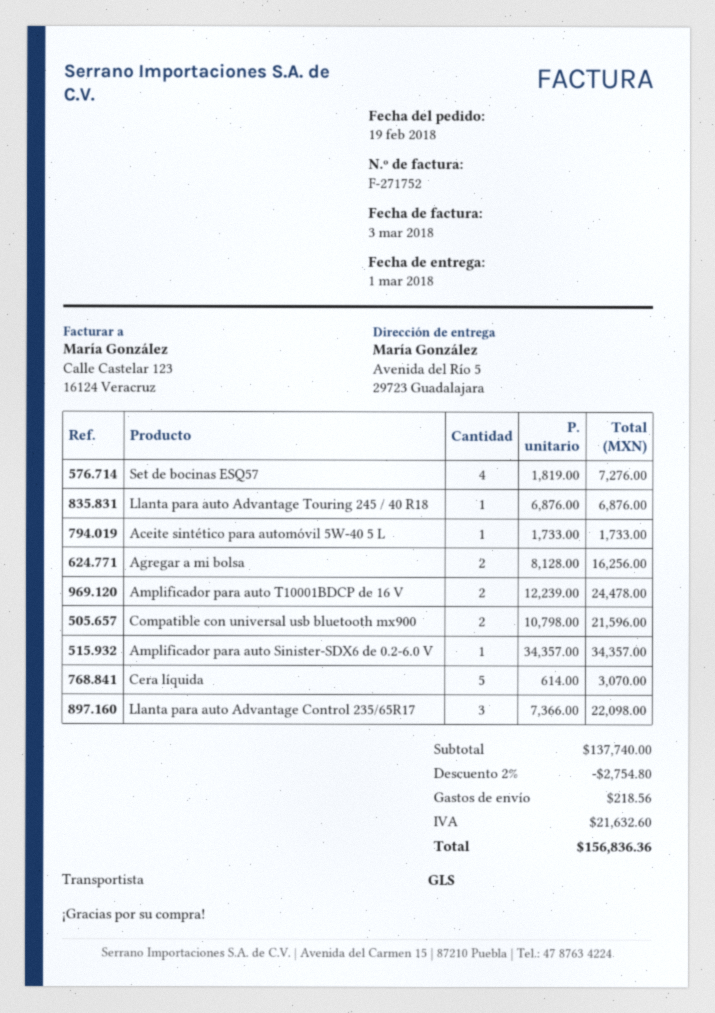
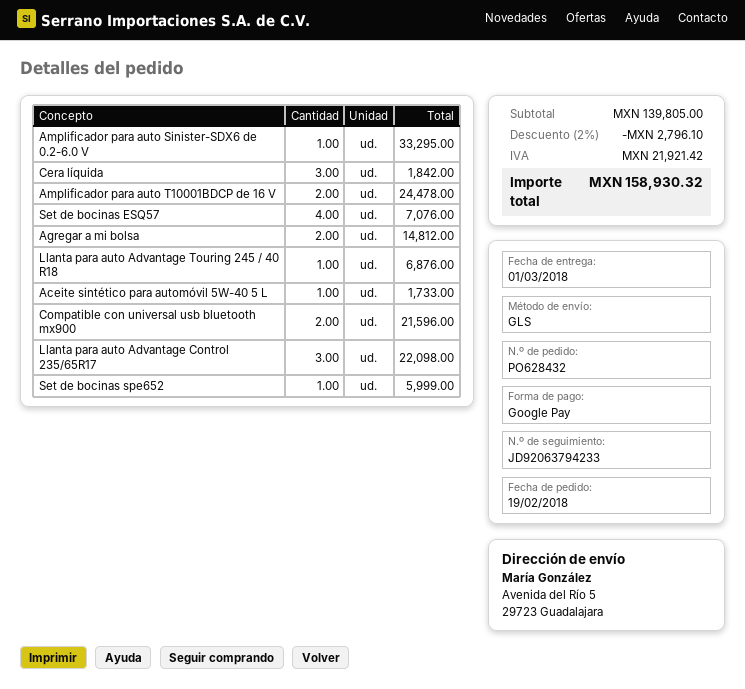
Set de bocinas ESQ57: 4 for 7276.00 -> 4 for 7076.00
Agregar a mi bolsa: 2 for 16256.00 -> 2 for 14812.00
Amplificador para auto Sinister-SDX6 de 0.2-6.0 V: 1 for 34357.00 -> 1 for 33295.00
Cera líquida: 5 for 3070.00 -> 3 for 1842.00
Set de bocinas spe652: none -> 1 for 5999.00
subtotal: 137740.00 -> 139805.00
discount: 2% = 2754.80 -> 2% = 2796.10
shipping: 218.56 -> none
tax: 21632.60 -> 21921.42
total: 156836.36 -> 158930.32

